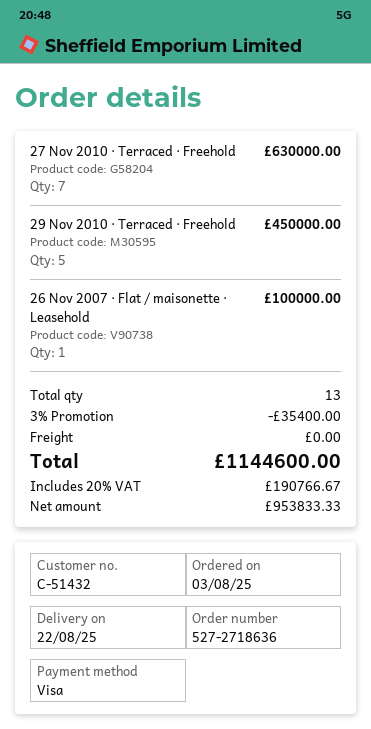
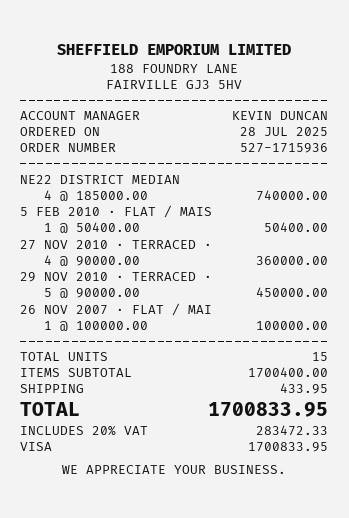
order number: 527-2718636 -> 527-1715936
order date: 2025-08-03 -> 2025-07-28
27 Nov 2010 · Terraced · Freehold: 7 for 630000.00 -> 4 for 360000.00
NE22 DISTRICT MEDIAN: none -> 4 for 740000.00
5 FEB 2010 · FLAT / MAIS: none -> 1 for 50400.00
total quantity: 13 -> 15
discount: 3% = 35400.00 -> none
shipping: 0.00 -> 433.95
tax: 20% = 190766.67 -> 20% = 283472.33
total: 1144600.00 -> 1700833.95

